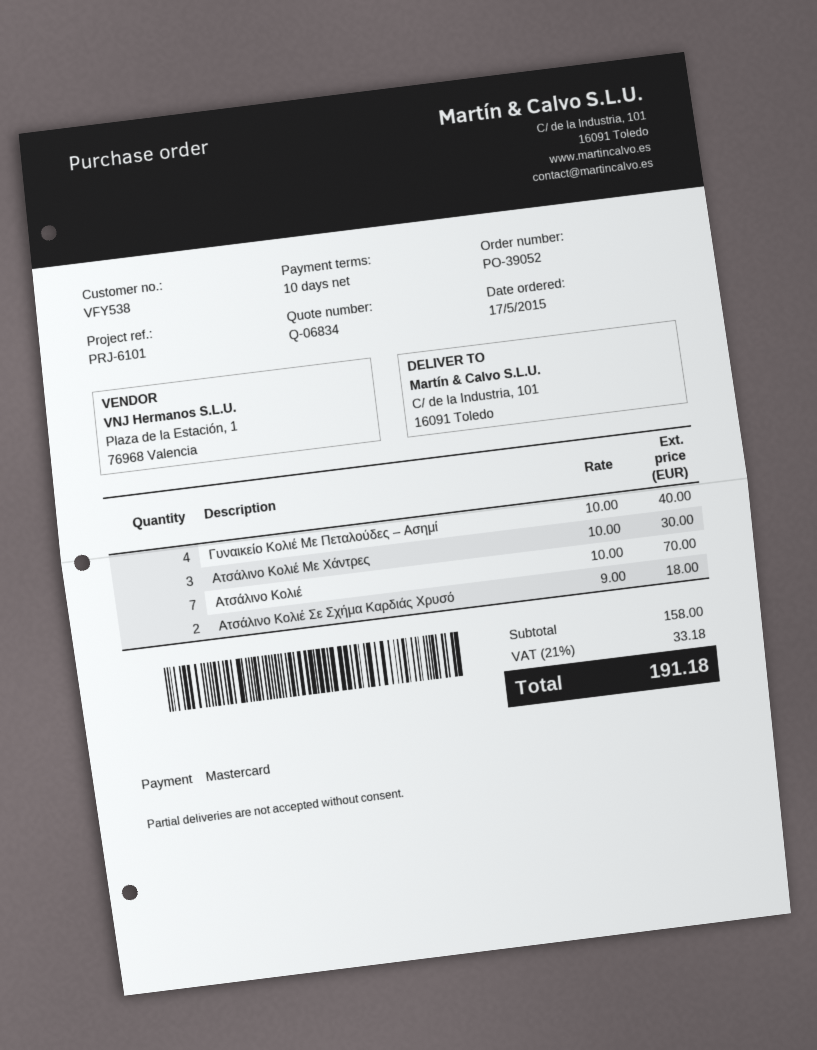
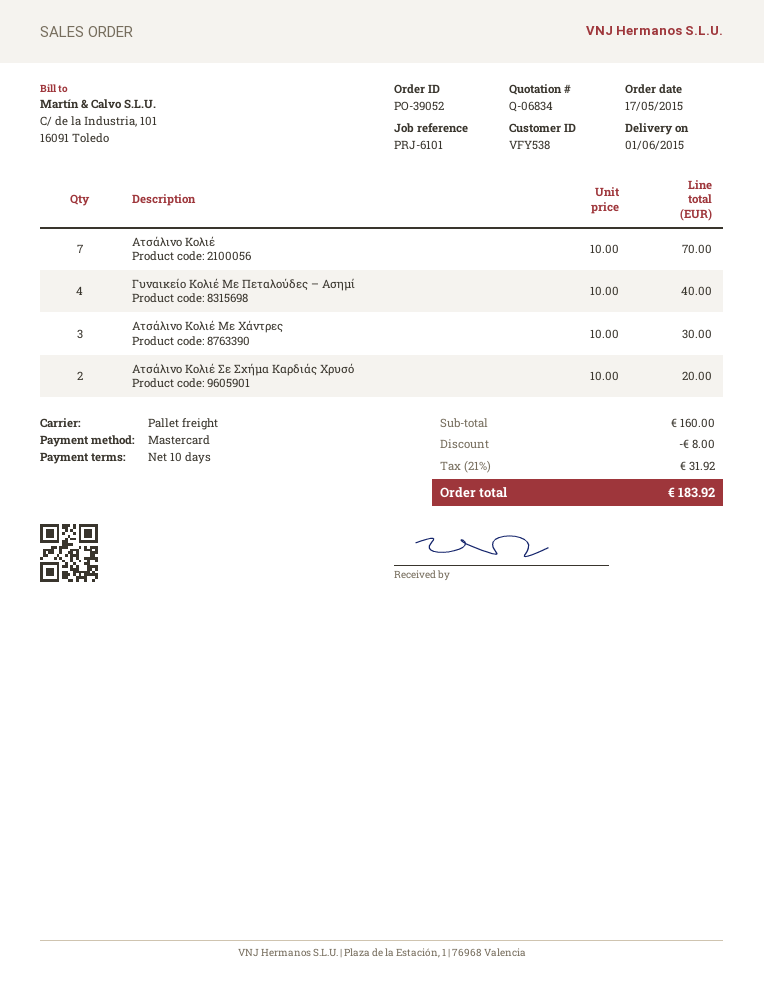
Ατσάλινο Κολιέ Σε Σχήμα Καρδιάς Χρυσό: 2 x 9.00 = 18.00 -> 2 x 10.00 = 20.00
subtotal: 158.00 -> 160.00
discount: none -> 8.00
tax: 21% = 33.18 -> 21% = 31.92
total: 191.18 -> 183.92

